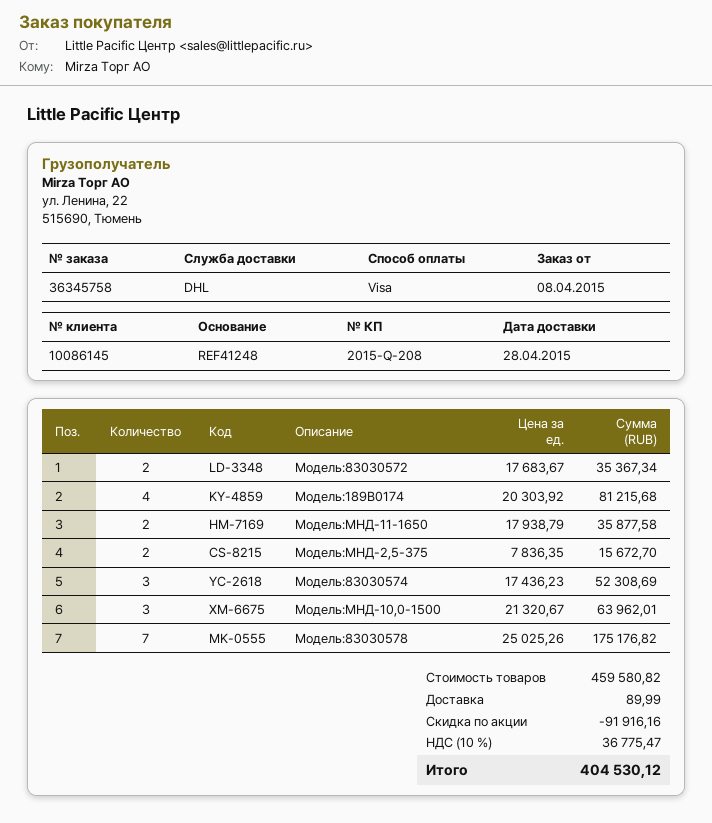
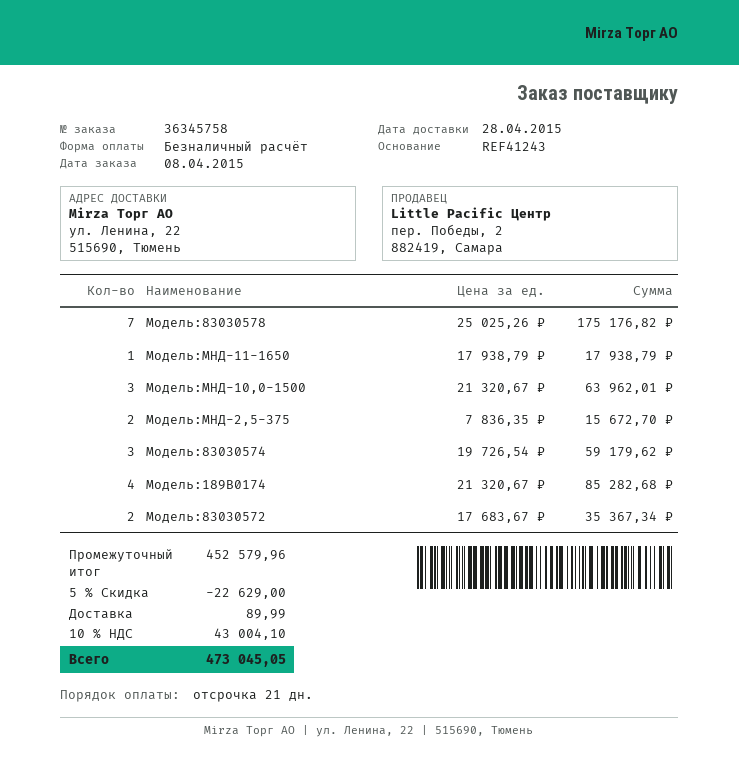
reference: REF41248 -> REF41243
payment method: Visa -> bank transfer
Модель:189B0174: 4 x 20303.92 = 81215.68 -> 4 x 21320.67 = 85282.68
Модель:МНД-11-1650: 2 x 17938.79 = 35877.58 -> 1 x 17938.79 = 17938.79
Модель:83030574: 3 x 17436.23 = 52308.69 -> 3 x 19726.54 = 59179.62
subtotal: 459580.82 -> 452579.96
discount: 91916.16 -> 22629.00
tax: 10% = 36775.47 -> 10% = 43004.10
total: 404530.12 -> 473045.05

